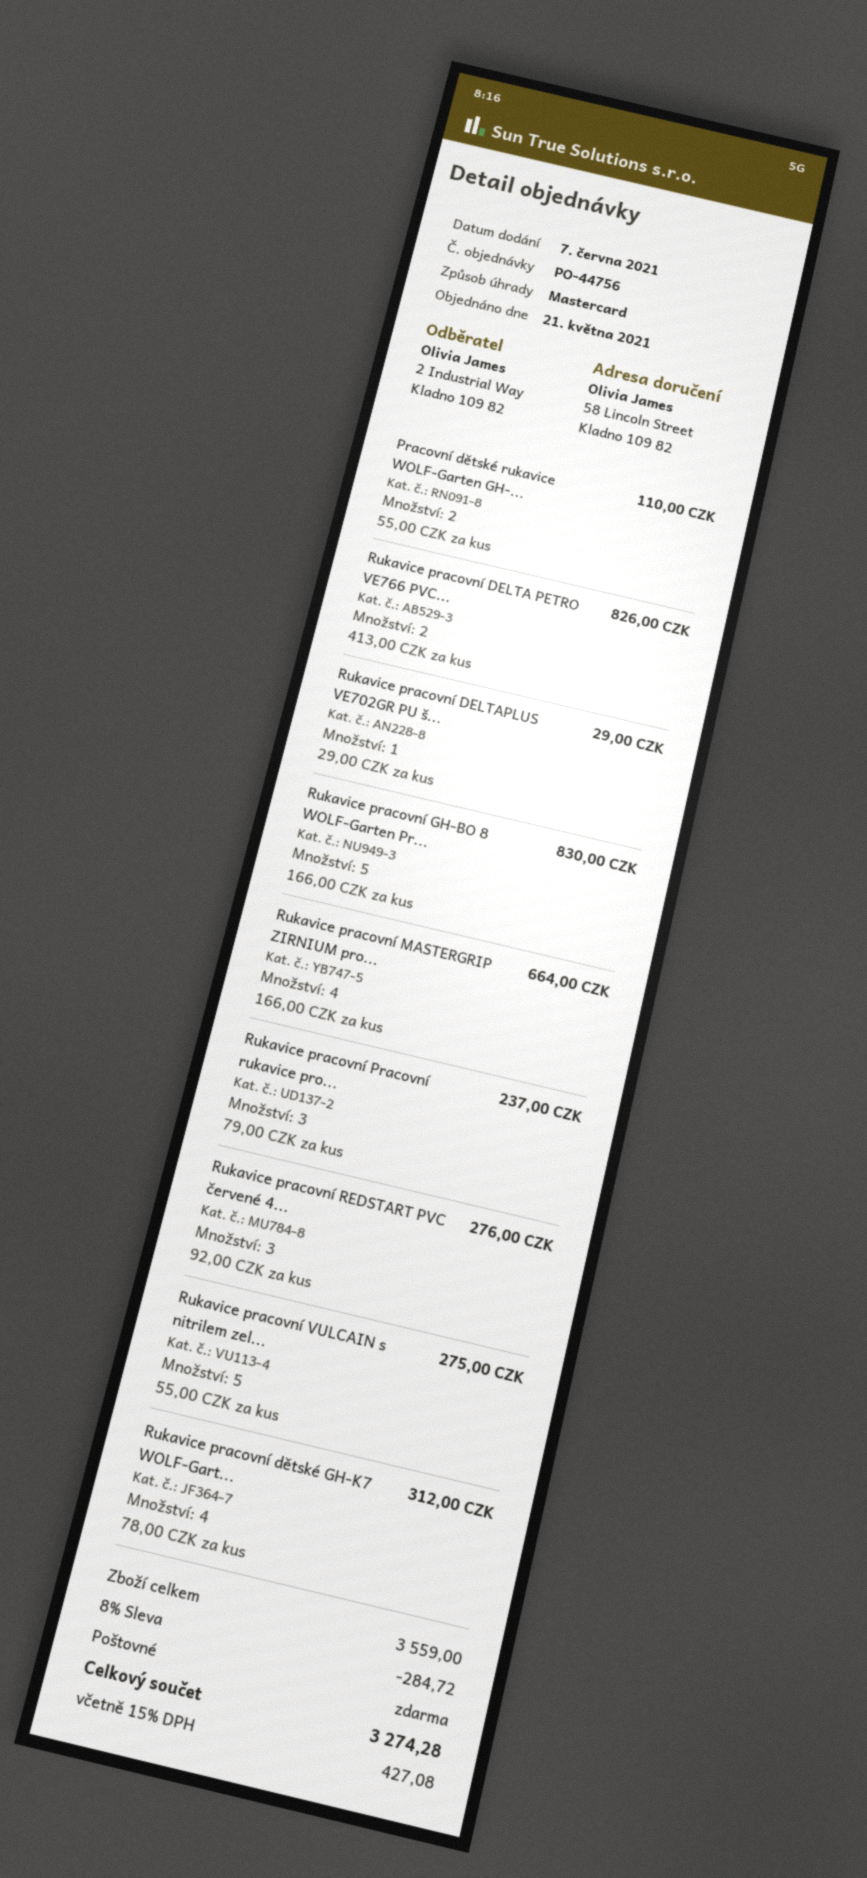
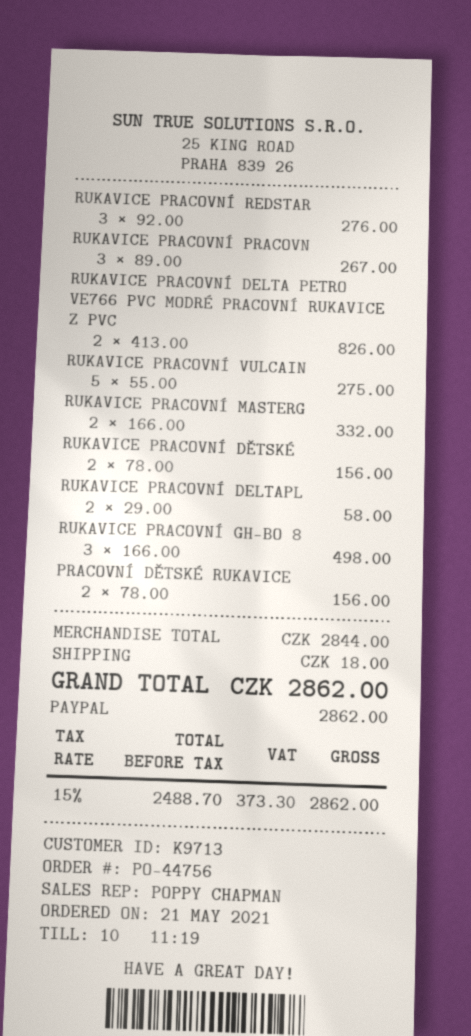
payment method: Mastercard -> PayPal
Pracovní dětské rukavice WOLF-Garten GH-...: 2 x 55.00 = 110.00 -> 2 x 78.00 = 156.00
Rukavice pracovní DELTAPLUS VE702GR PU š...: 1 x 29.00 = 29.00 -> 2 x 29.00 = 58.00
Rukavice pracovní GH-BO 8 WOLF-Garten Pr...: 5 x 166.00 = 830.00 -> 3 x 166.00 = 498.00
Rukavice pracovní MASTERGRIP ZIRNIUM pro...: 4 x 166.00 = 664.00 -> 2 x 166.00 = 332.00
Rukavice pracovní Pracovní rukavice pro...: 3 x 79.00 = 237.00 -> 3 x 89.00 = 267.00
Rukavice pracovní dětské GH-K7 WOLF-Gart...: 4 x 78.00 = 312.00 -> 2 x 78.00 = 156.00
subtotal: 3559.00 -> 2844.00
discount: 8% = 284.72 -> none
shipping: 0.00 -> 18.00
tax: 15% = 427.08 -> 15% = 373.30
total: 3274.28 -> 2862.00

